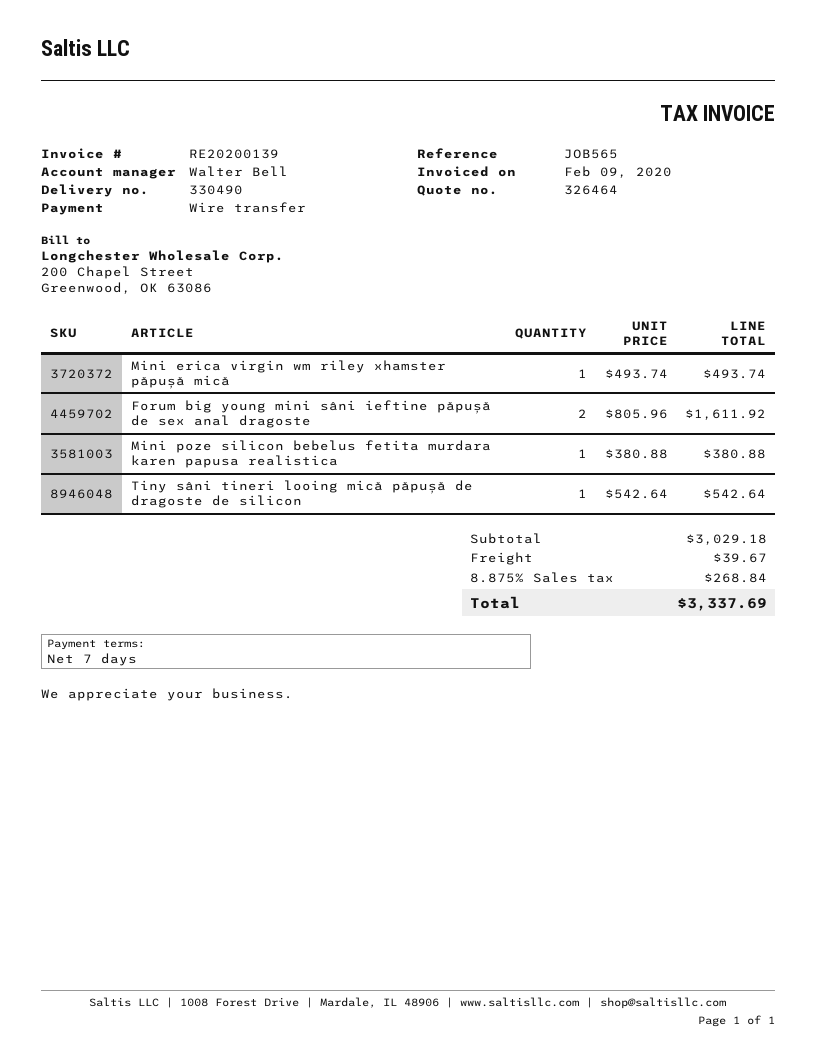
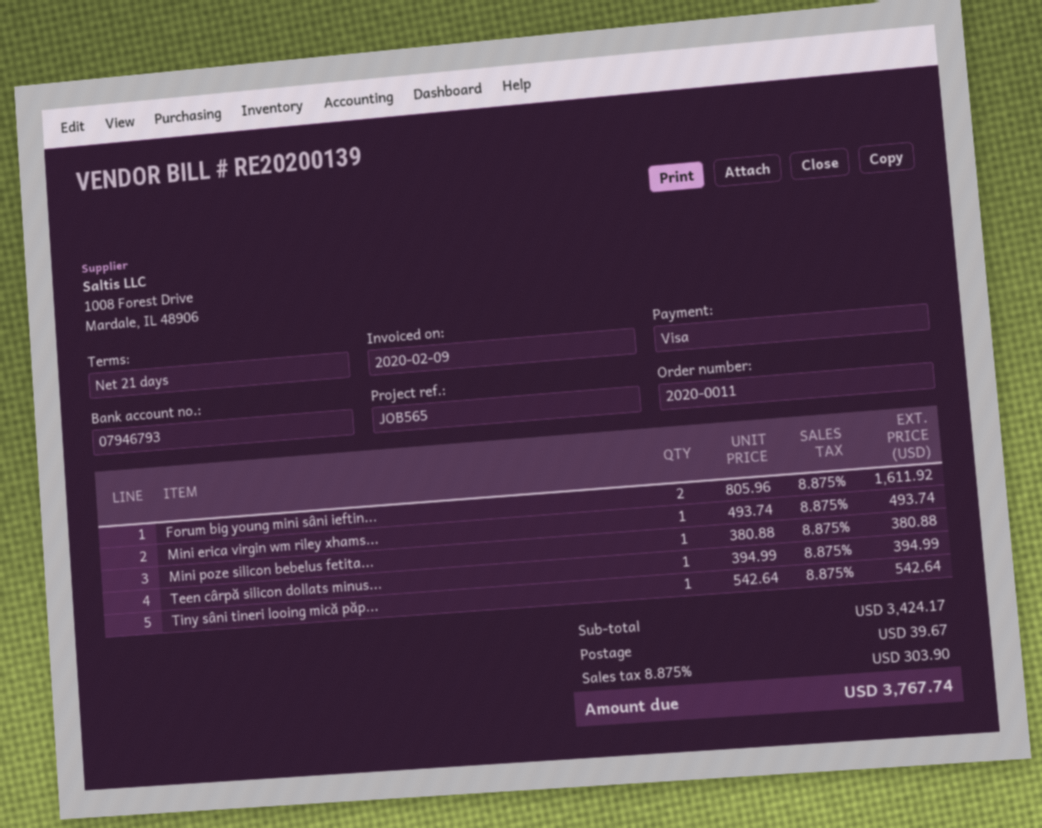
payment terms: 7 days -> 21 days
payment method: bank transfer -> Visa
Teen cârpă silicon dollats minus...: none -> 1 x 394.99 = 394.99
subtotal: 3029.18 -> 3424.17
tax: 8.875% = 268.84 -> 8.875% = 303.90
total: 3337.69 -> 3767.74

